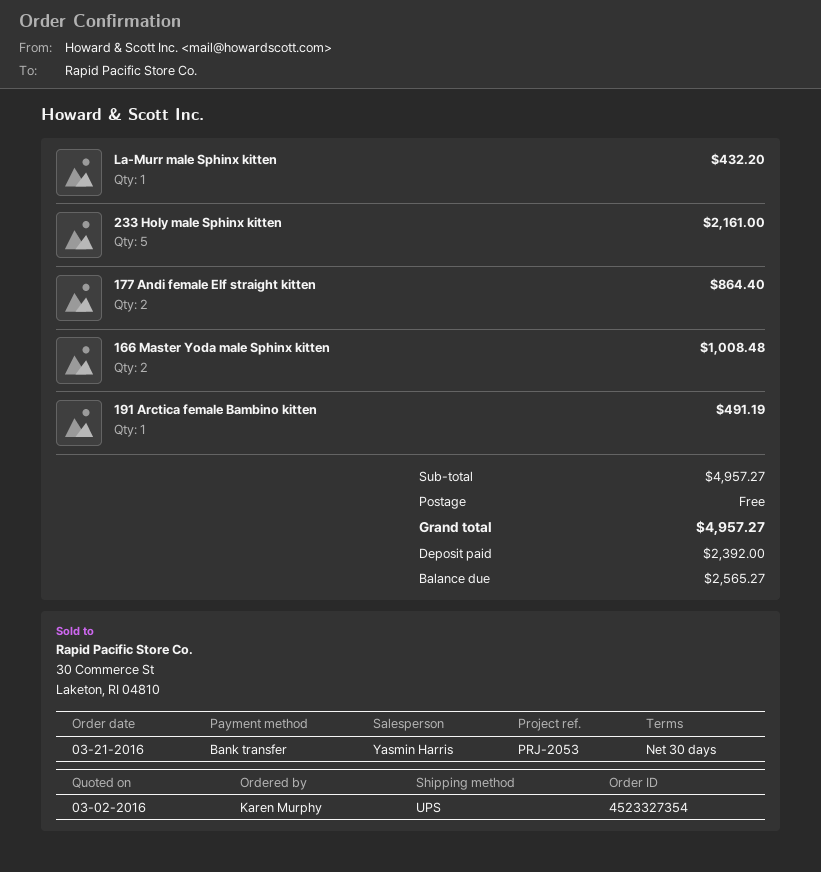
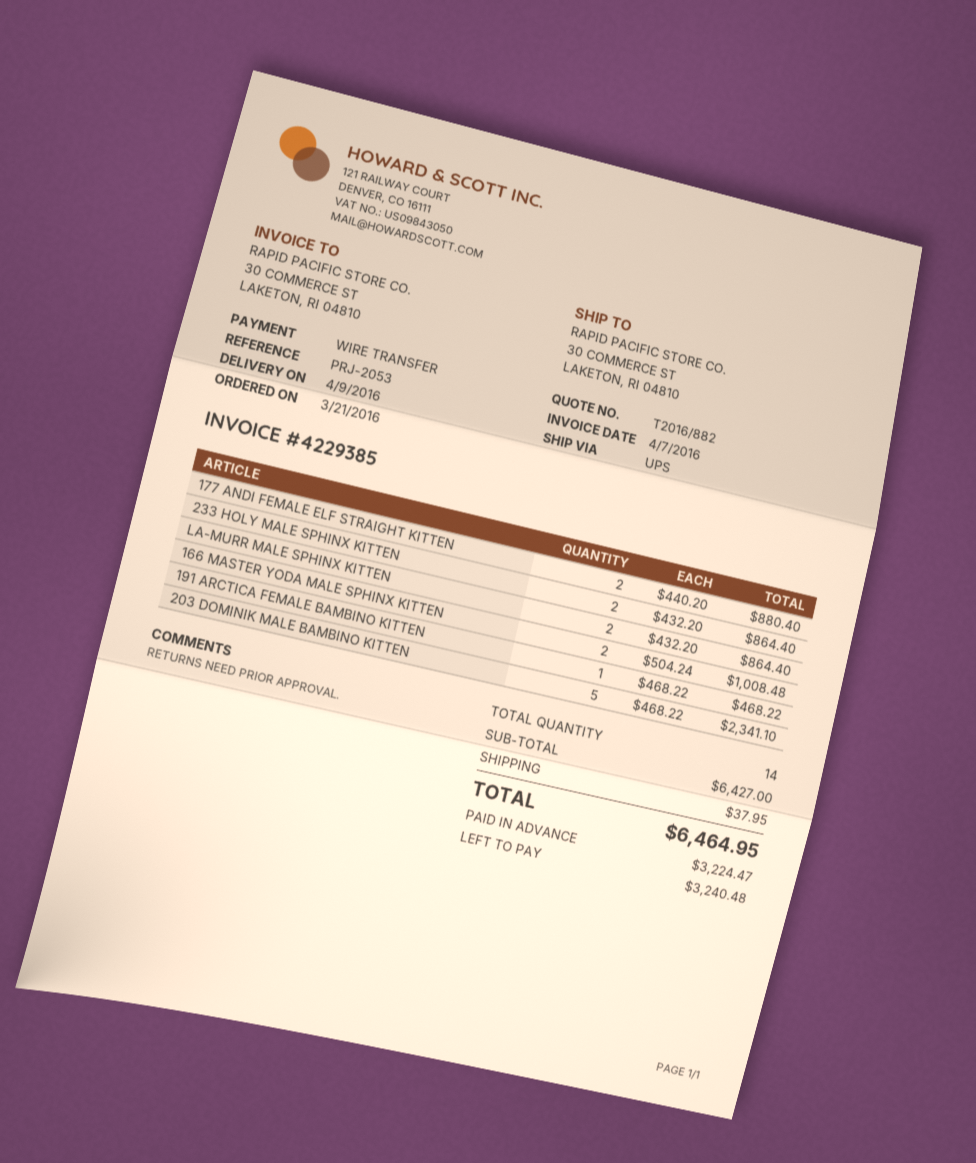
La-Murr male Sphinx kitten: 1 for 432.20 -> 2 for 864.40
233 Holy male Sphinx kitten: 5 for 2161.00 -> 2 for 864.40
177 Andi female Elf straight kitten: 2 for 864.40 -> 2 for 880.40
191 Arctica female Bambino kitten: 1 for 491.19 -> 1 for 468.22
203 DOMINIK MALE BAMBINO KITTEN: none -> 5 for 2341.10
subtotal: 4957.27 -> 6427.00
shipping: 0.00 -> 37.95
total: 4957.27 -> 6464.95
deposit: 2392.00 -> 3224.47
balance: 2565.27 -> 3240.48

